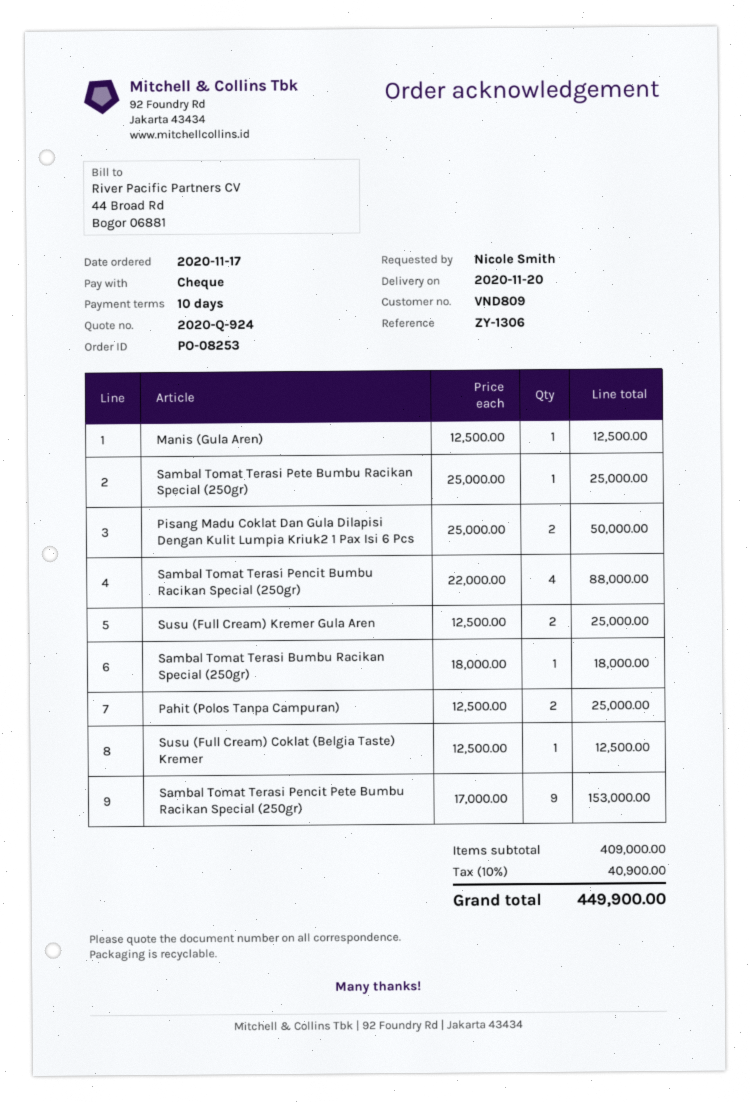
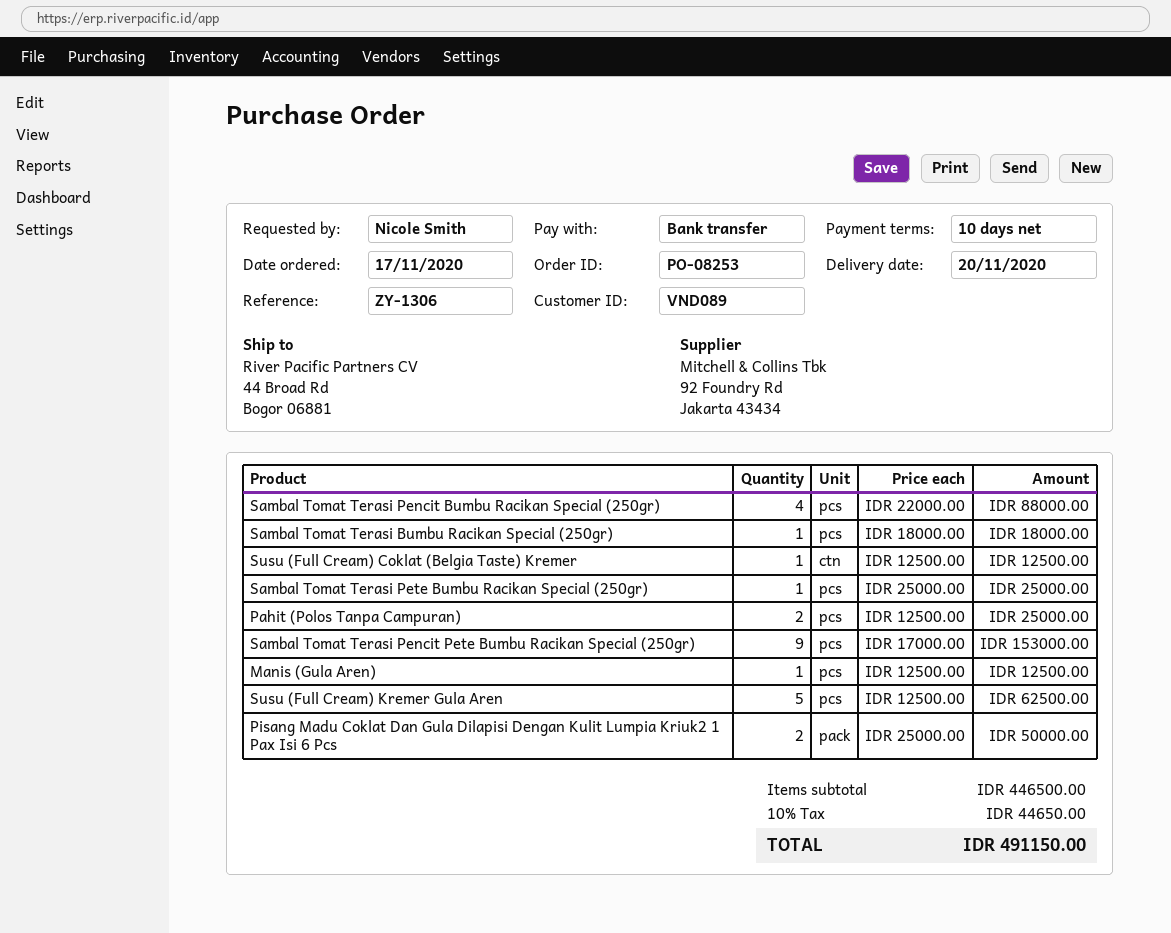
customer number: VND809 -> VND089
payment method: cheque -> bank transfer
Susu (Full Cream) Kremer Gula Aren: 2 x 12500.00 = 25000.00 -> 5 x 12500.00 = 62500.00
subtotal: 409000.00 -> 446500.00
tax: 10% = 40900.00 -> 10% = 44650.00
total: 449900.00 -> 491150.00

